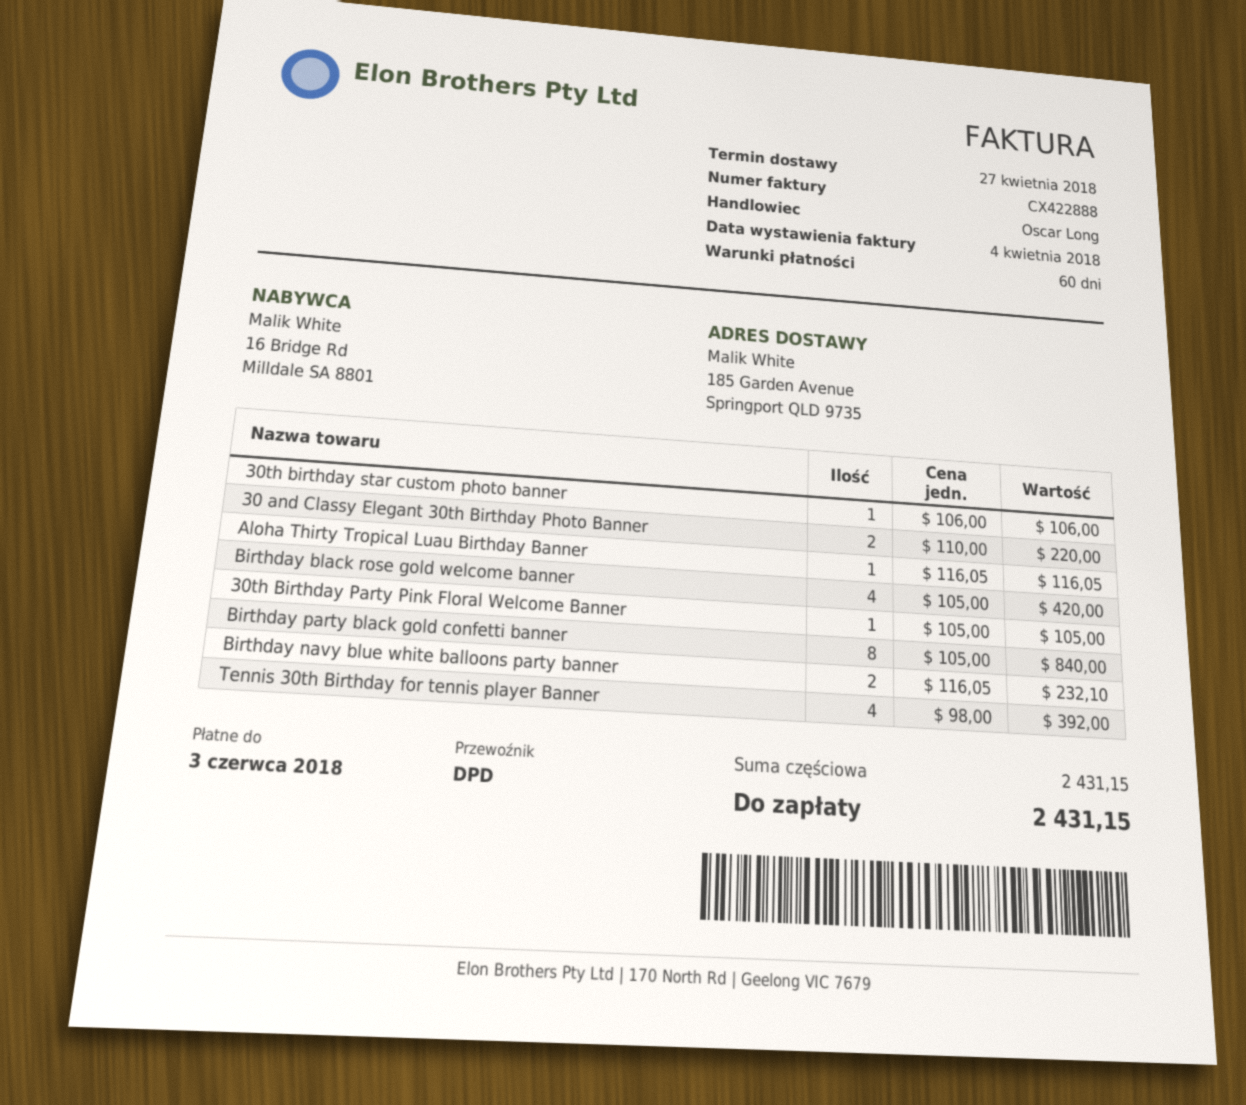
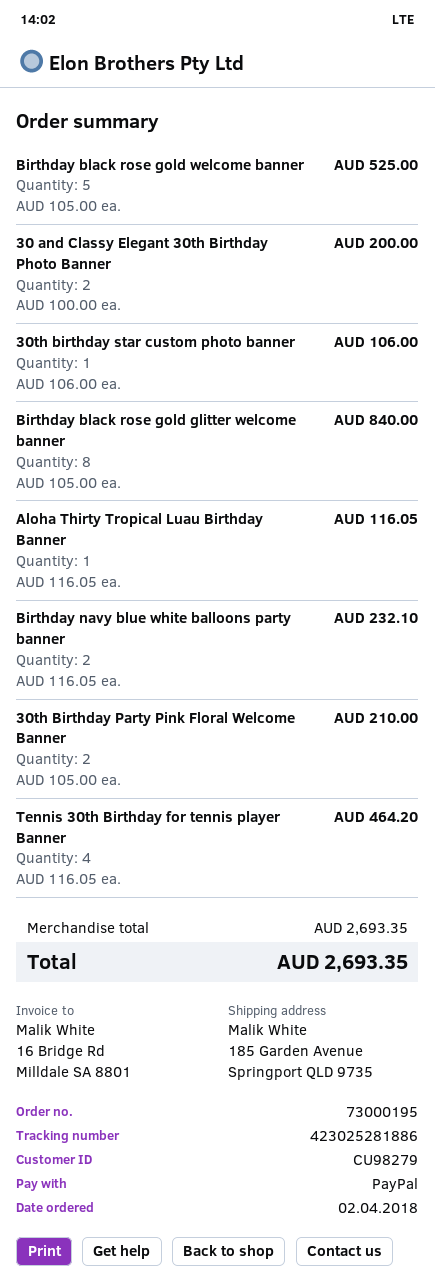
30 and Classy Elegant 30th Birthday Photo Banner: 2 x 110.00 = 220.00 -> 2 x 100.00 = 200.00
Birthday black rose gold welcome banner: 4 x 105.00 = 420.00 -> 5 x 105.00 = 525.00
30th Birthday Party Pink Floral Welcome Banner: 1 x 105.00 = 105.00 -> 2 x 105.00 = 210.00
Birthday party black gold confetti banner: 8 x 105.00 = 840.00 -> none
Tennis 30th Birthday for tennis player Banner: 4 x 98.00 = 392.00 -> 4 x 116.05 = 464.20
Birthday black rose gold glitter welcome banner: none -> 8 x 105.00 = 840.00
subtotal: 2431.15 -> 2693.35
total: 2431.15 -> 2693.35

